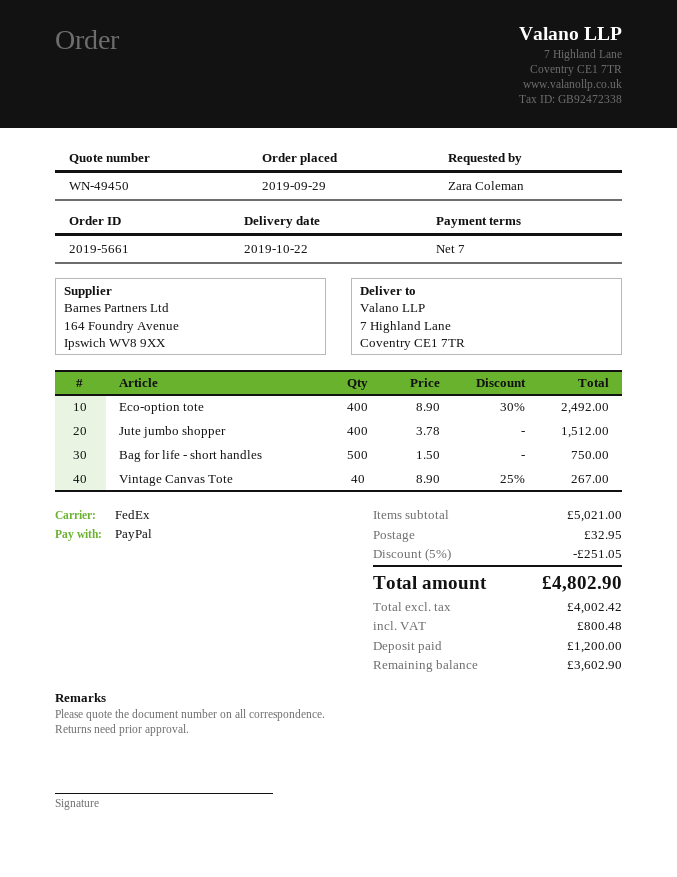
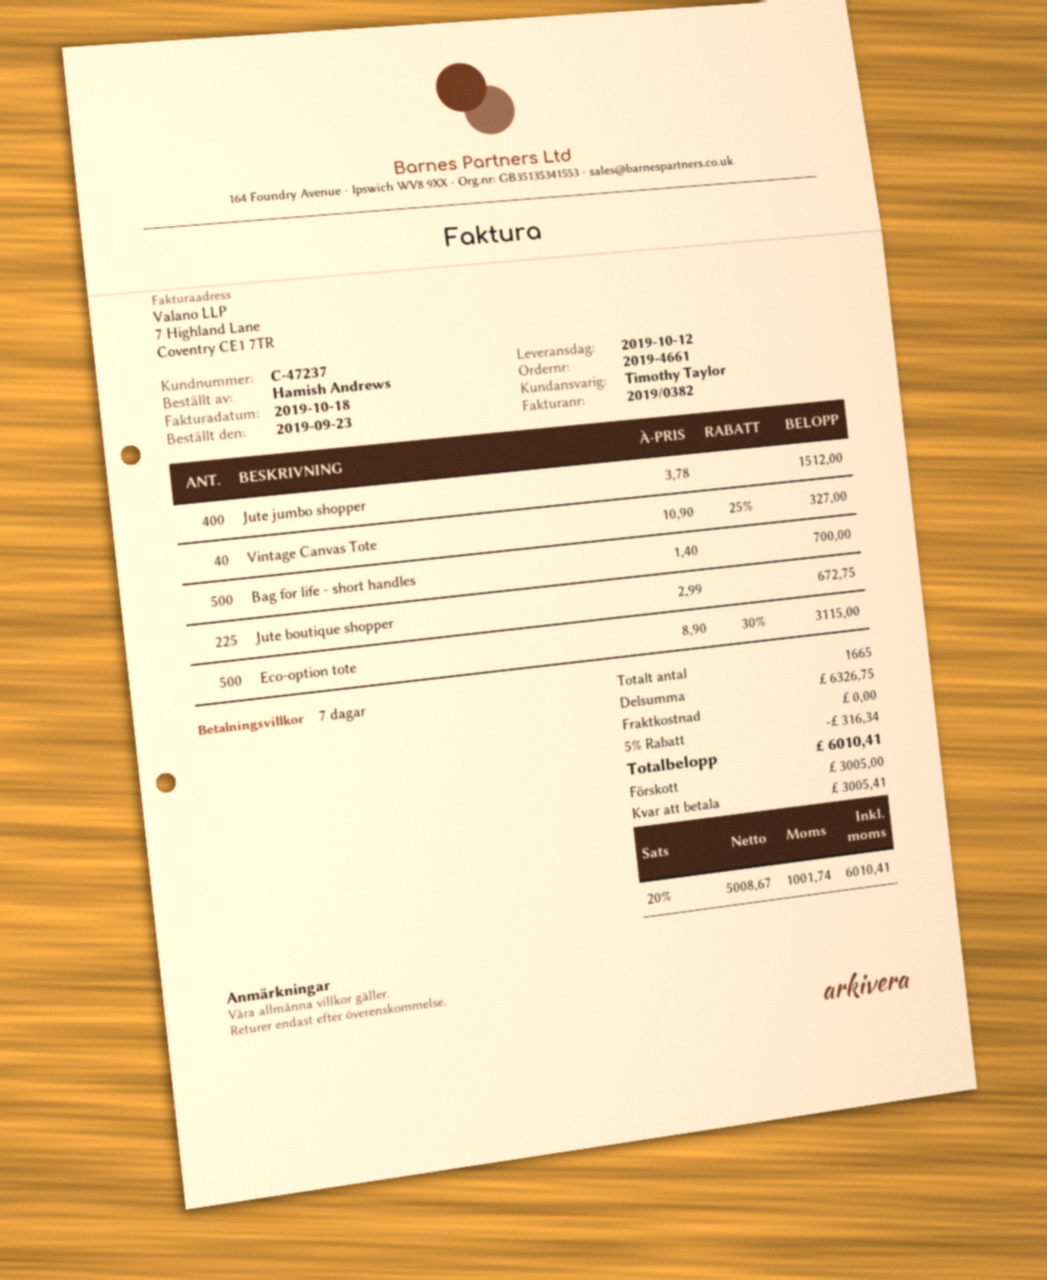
order number: 2019-5661 -> 2019-4661
order date: 2019-09-29 -> 2019-09-23
delivery date: 2019-10-22 -> 2019-10-12
ordered by: Zara Coleman -> Hamish Andrews
Eco-option tote: 400 x 8.90 - 30% = 2492.00 -> 500 x 8.90 - 30% = 3115.00
Bag for life - short handles: 500 x 1.50 = 750.00 -> 500 x 1.40 = 700.00
Vintage Canvas Tote: 40 x 8.90 - 25% = 267.00 -> 40 x 10.90 - 25% = 327.00
Jute boutique shopper: none -> 225 x 2.99 = 672.75
subtotal: 5021.00 -> 6326.75
discount: 5% = 251.05 -> 5% = 316.34
shipping: 32.95 -> 0.00
net: 4002.42 -> 5008.67
tax: 800.48 -> 1001.74
total: 4802.90 -> 6010.41
deposit: 1200.00 -> 3005.00
balance: 3602.90 -> 3005.41

